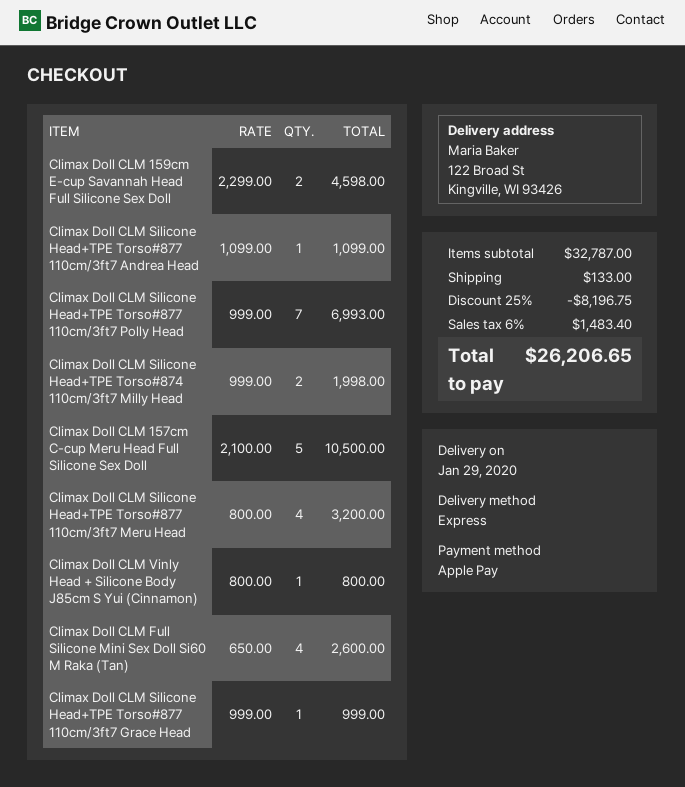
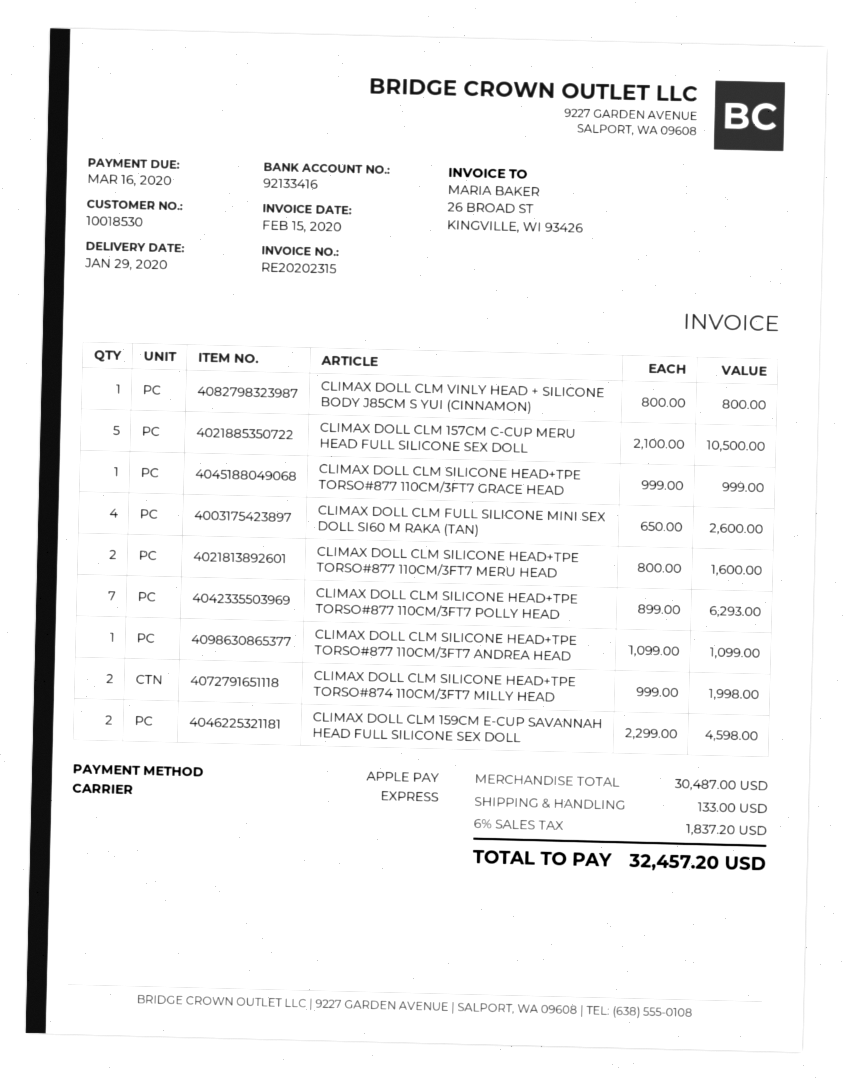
Climax Doll CLM Silicone Head+TPE Torso#877 110cm/3ft7 Polly Head: 7 x 999.00 = 6993.00 -> 7 x 899.00 = 6293.00
Climax Doll CLM Silicone Head+TPE Torso#877 110cm/3ft7 Meru Head: 4 x 800.00 = 3200.00 -> 2 x 800.00 = 1600.00
subtotal: 32787.00 -> 30487.00
discount: 25% = 8196.75 -> none
tax: 6% = 1483.40 -> 6% = 1837.20
total: 26206.65 -> 32457.20

